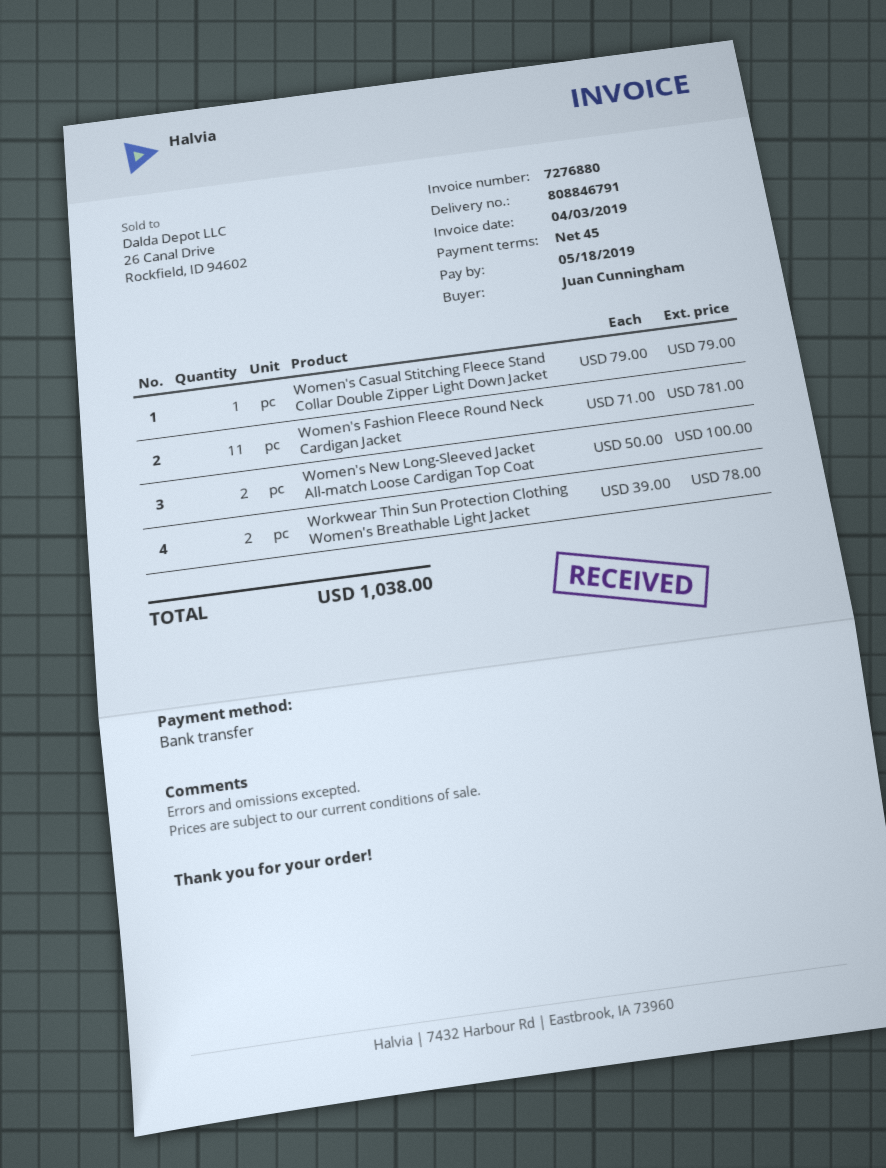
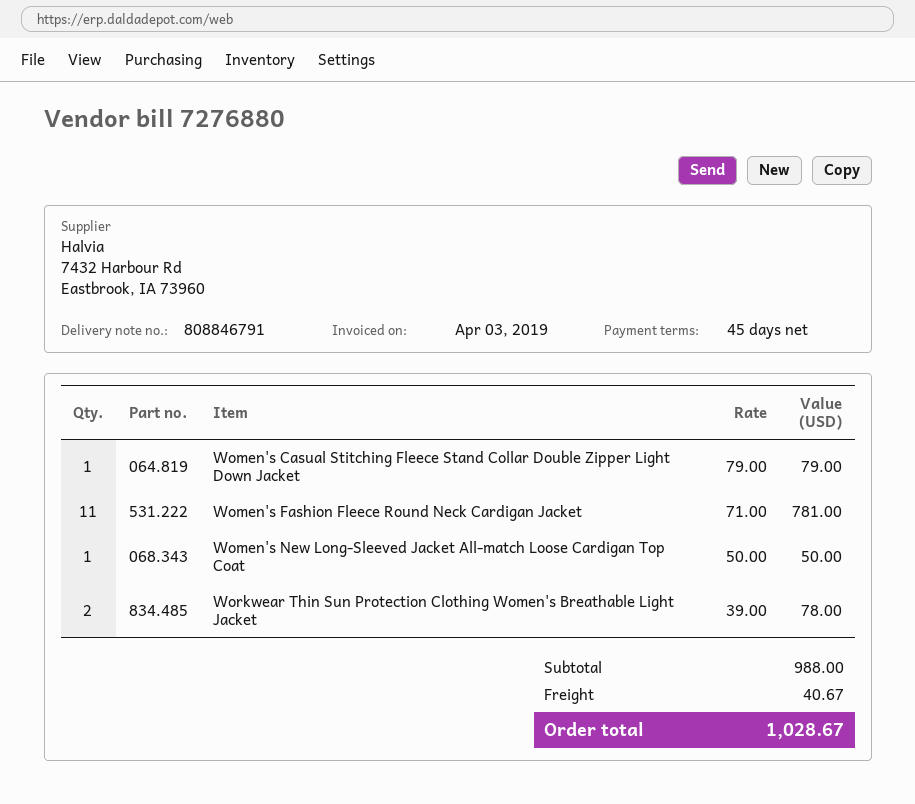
Women's New Long-Sleeved Jacket All-match Loose Cardigan Top Coat: 2 x 50.00 = 100.00 -> 1 x 50.00 = 50.00
shipping: none -> 40.67
total: 1038.00 -> 1028.67

